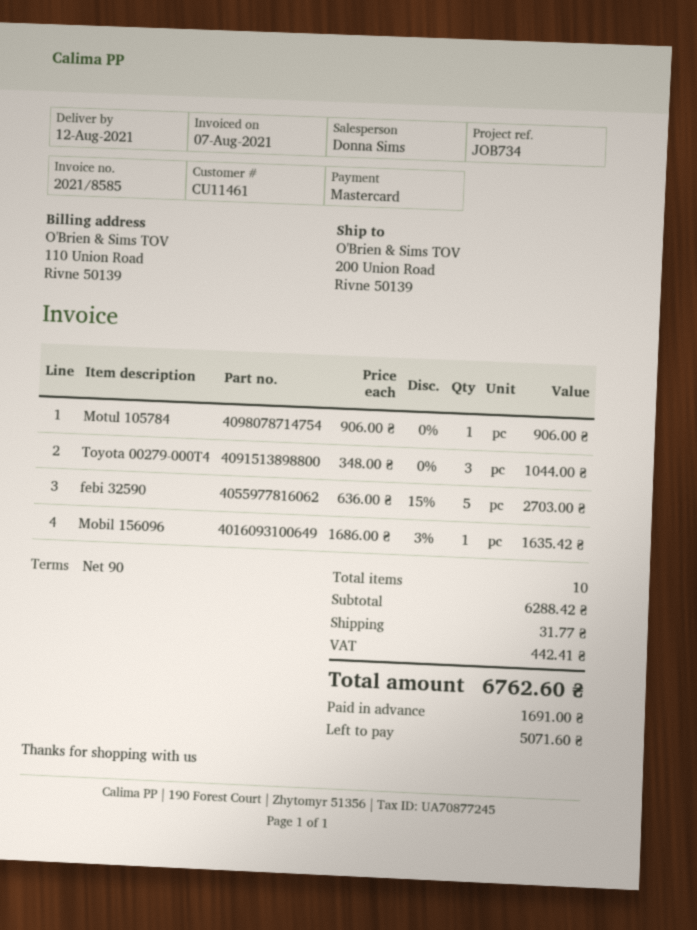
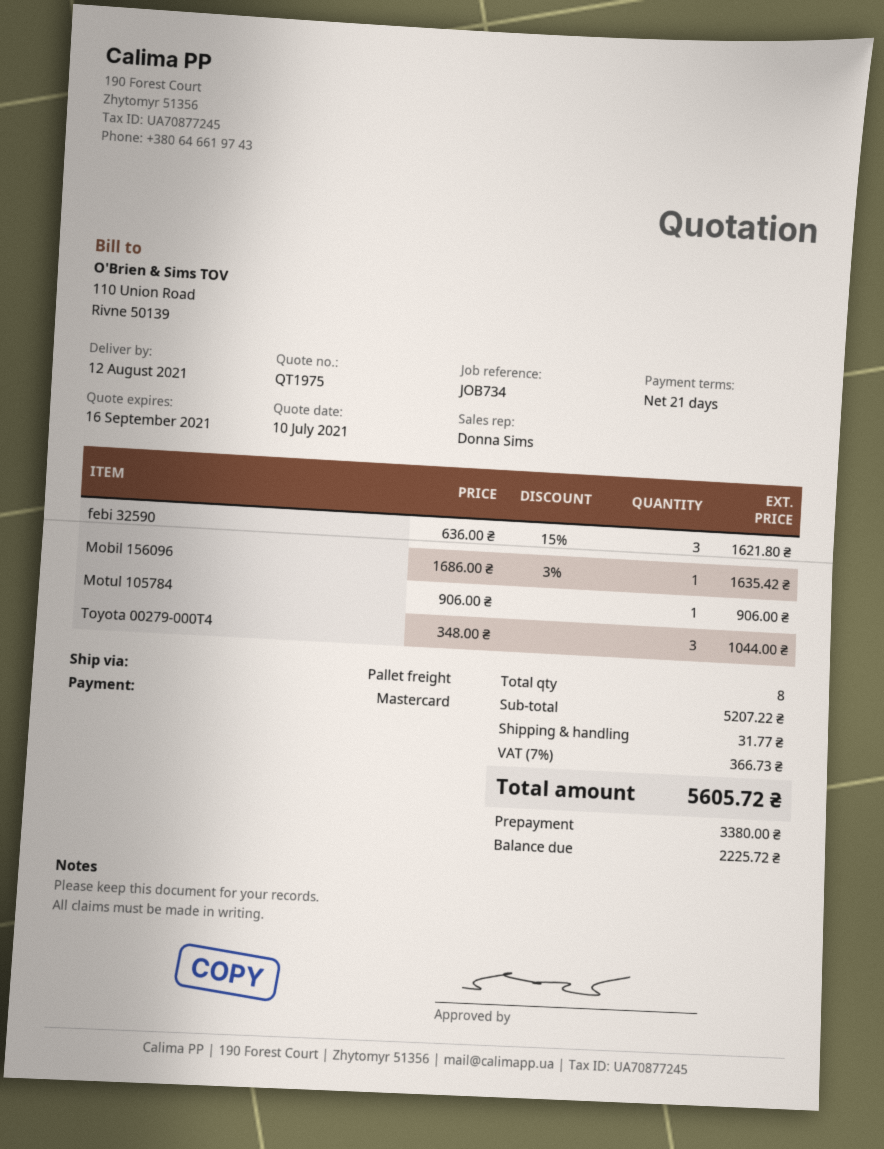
payment terms: 90 days -> 21 days
febi 32590: 5 x 636.00 - 15% = 2703.00 -> 3 x 636.00 - 15% = 1621.80
total quantity: 10 -> 8
subtotal: 6288.42 -> 5207.22
tax: 442.41 -> 366.73
total: 6762.60 -> 5605.72
deposit: 1691.00 -> 3380.00
balance: 5071.60 -> 2225.72

